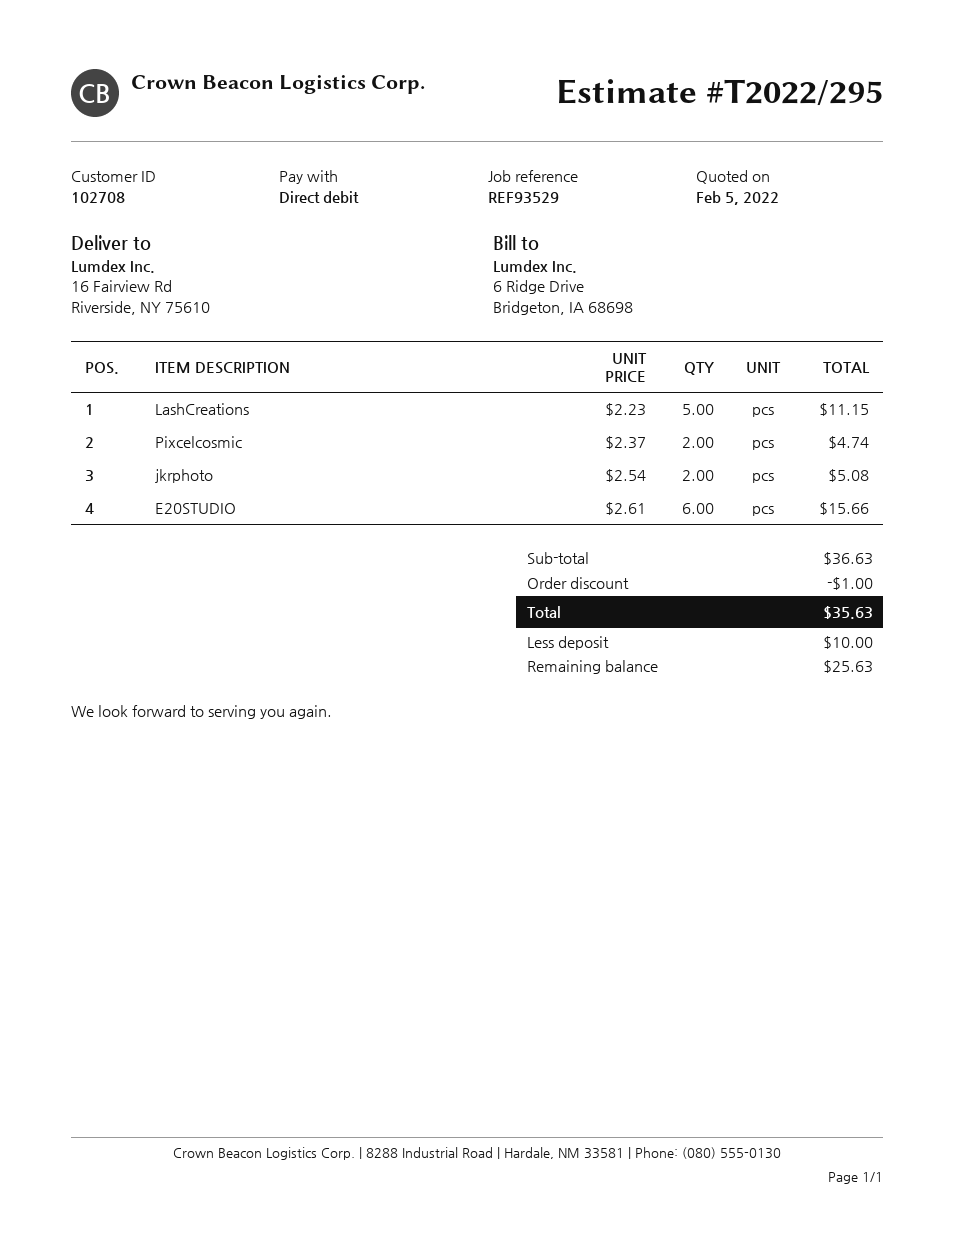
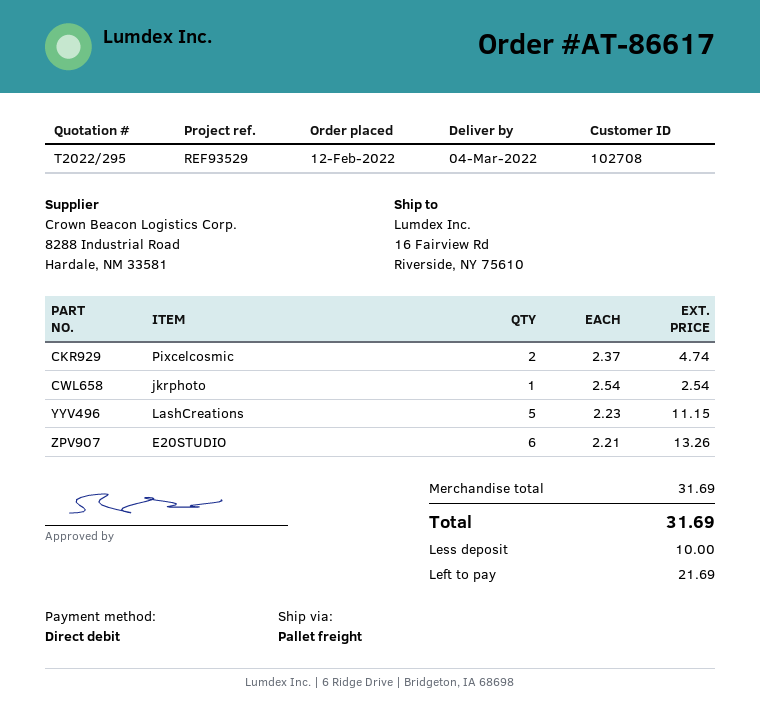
jkrphoto: 2 x 2.54 = 5.08 -> 1 x 2.54 = 2.54
E20STUDIO: 6 x 2.61 = 15.66 -> 6 x 2.21 = 13.26
subtotal: 36.63 -> 31.69
discount: 1.00 -> none
total: 35.63 -> 31.69
balance: 25.63 -> 21.69

